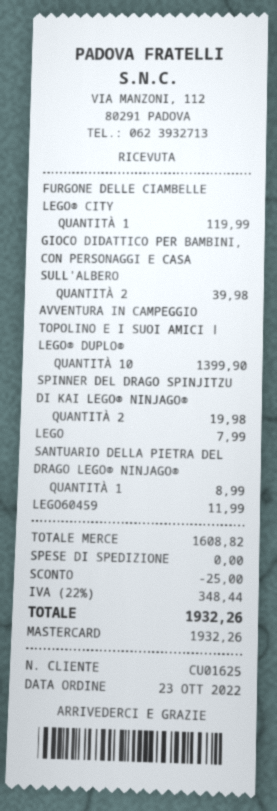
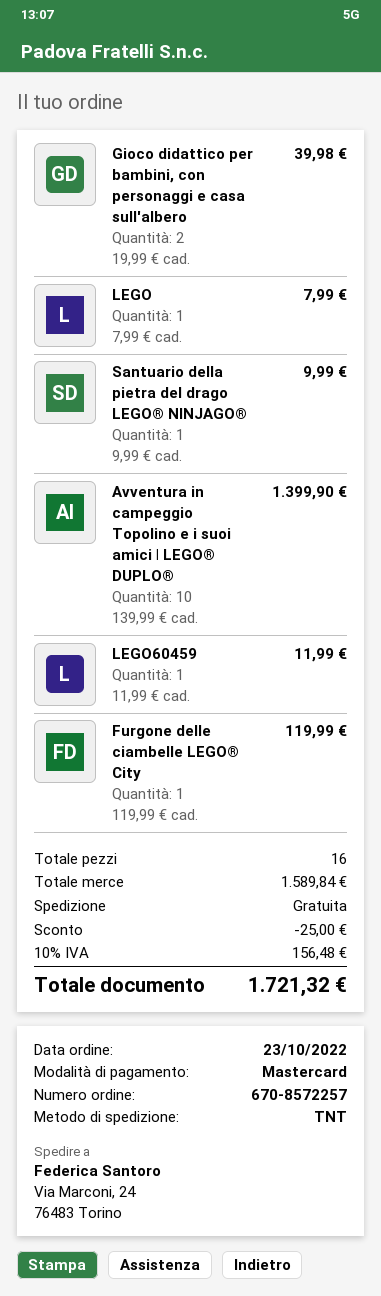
SPINNER DEL DRAGO SPINJITZU DI KAI LEGO® NINJAGO®: 2 for 19.98 -> none
SANTUARIO DELLA PIETRA DEL DRAGO LEGO® NINJAGO®: 1 for 8.99 -> 1 for 9.99
subtotal: 1608.82 -> 1589.84
tax: 22% = 348.44 -> 10% = 156.48
total: 1932.26 -> 1721.32

